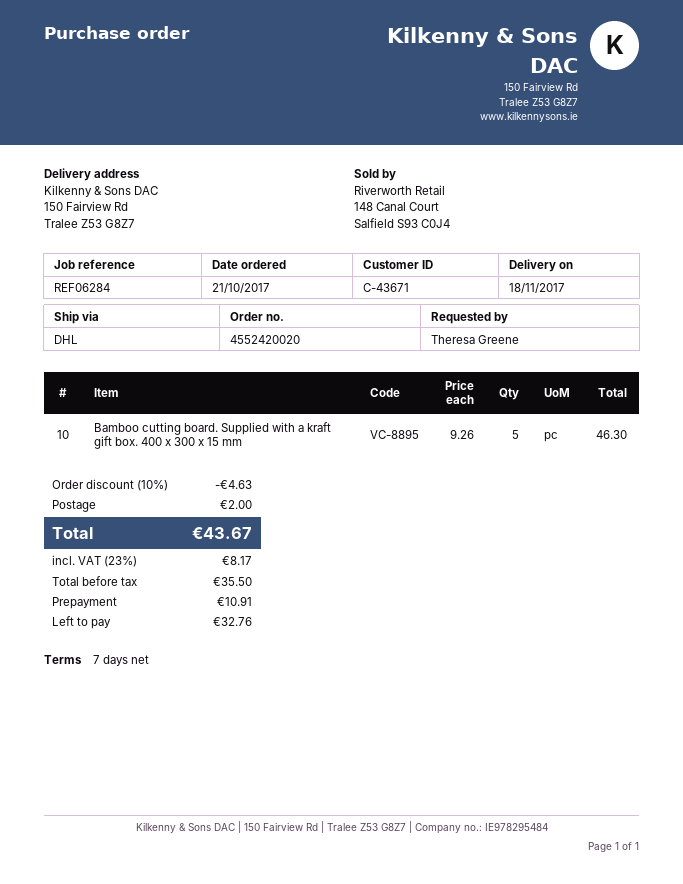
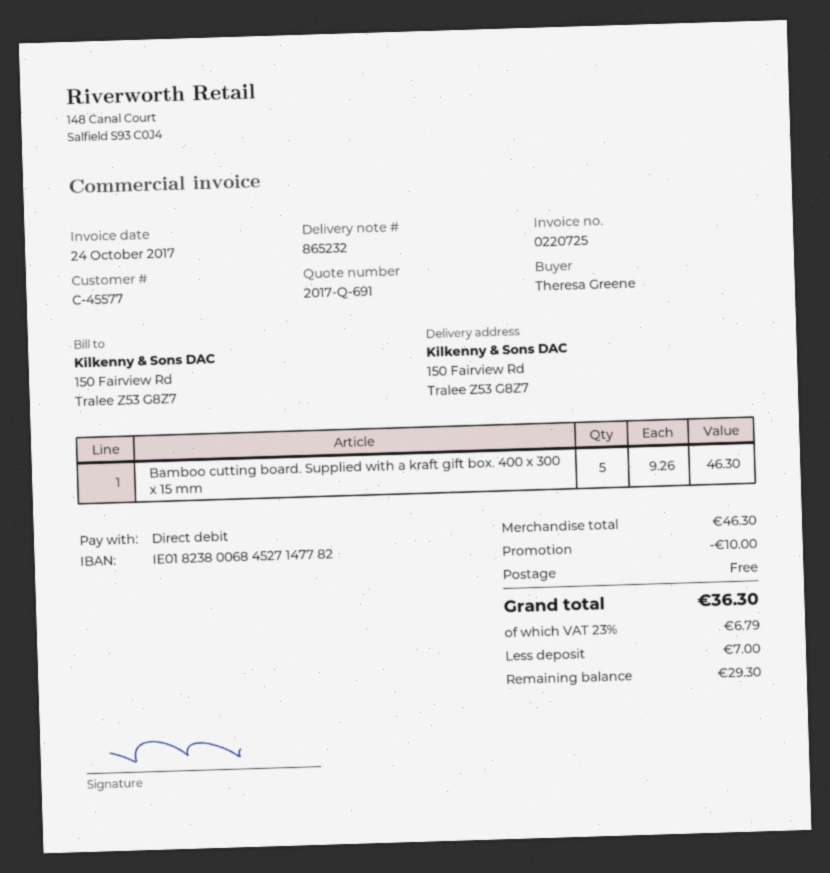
customer number: C-43671 -> C-45577
discount: 4.63 -> 10.00
shipping: 2.00 -> 0.00
tax: 23% = 8.17 -> 23% = 6.79
total: 43.67 -> 36.30
deposit: 10.91 -> 7.00
balance: 32.76 -> 29.30

